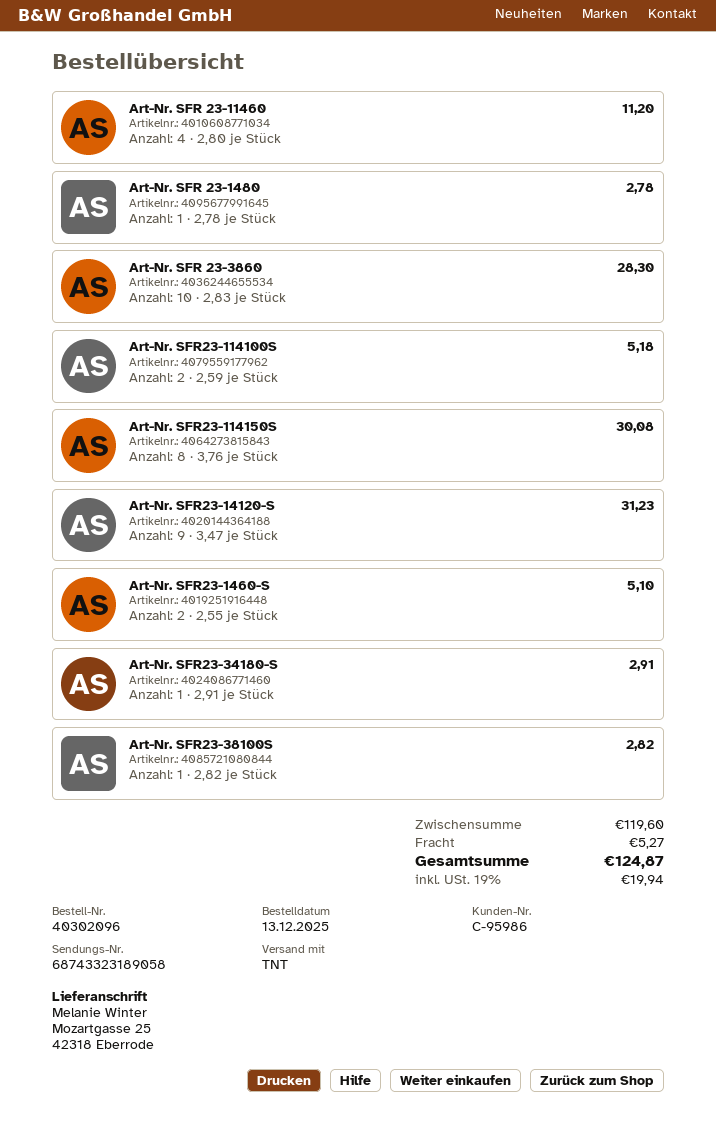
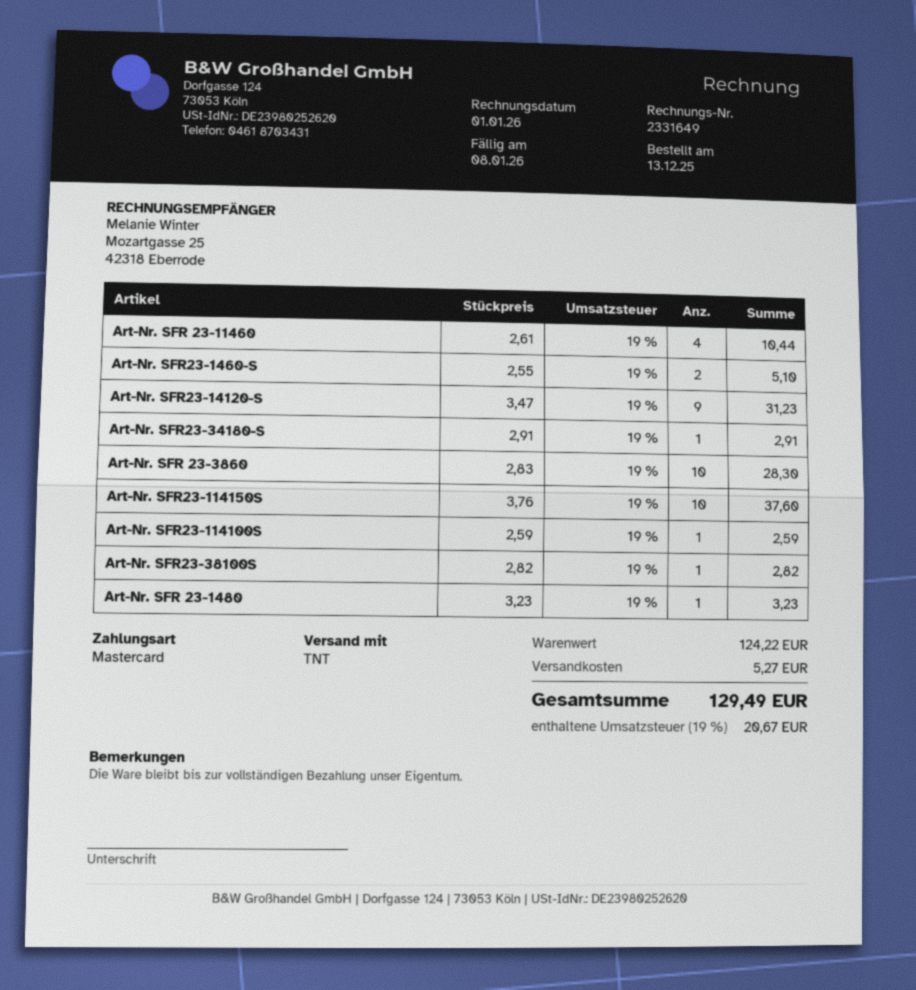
Art-Nr. SFR 23-11460: 4 x 2.80 = 11.20 -> 4 x 2.61 = 10.44
Art-Nr. SFR 23-1480: 1 x 2.78 = 2.78 -> 1 x 3.23 = 3.23
Art-Nr. SFR23-114100S: 2 x 2.59 = 5.18 -> 1 x 2.59 = 2.59
Art-Nr. SFR23-114150S: 8 x 3.76 = 30.08 -> 10 x 3.76 = 37.60
subtotal: 119.60 -> 124.22
tax: 19% = 19.94 -> 19% = 20.67
total: 124.87 -> 129.49

